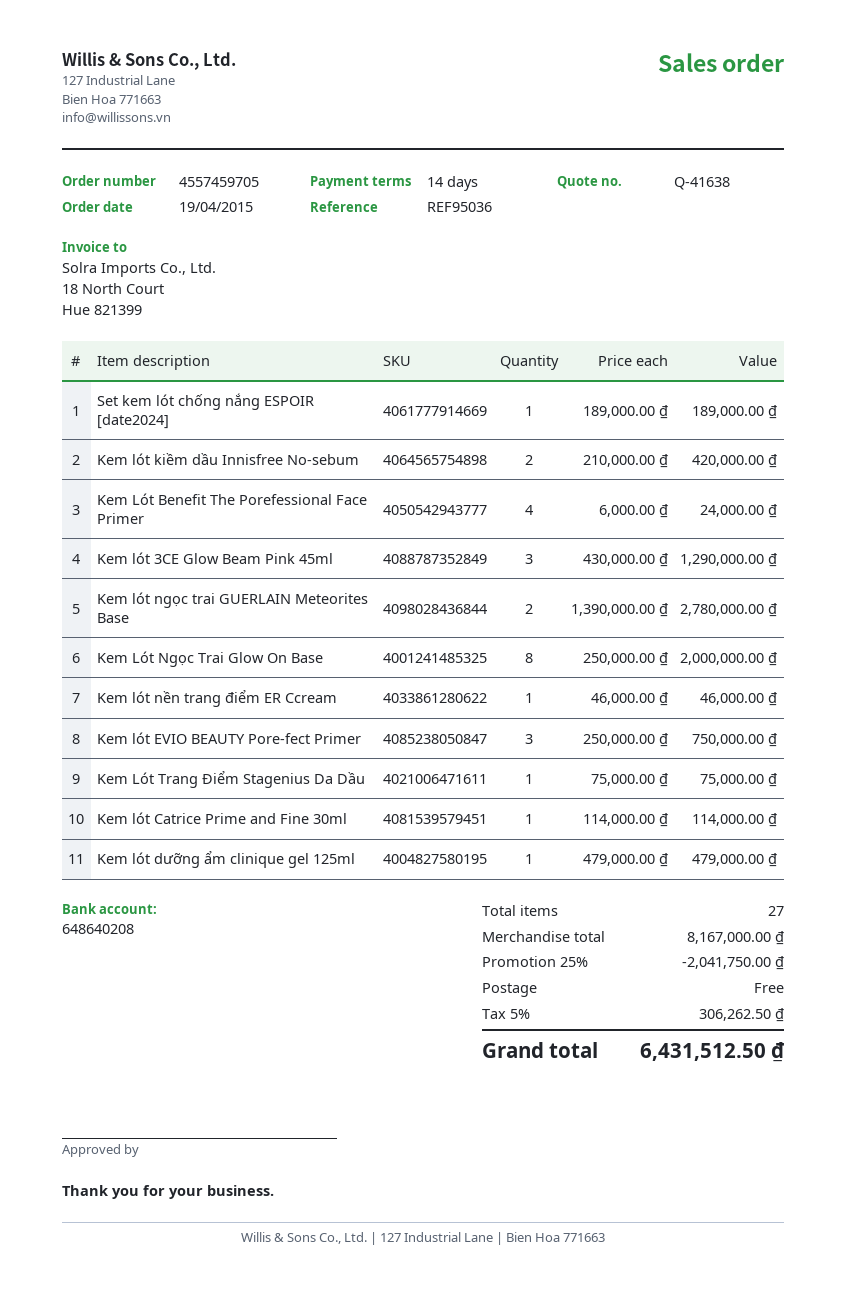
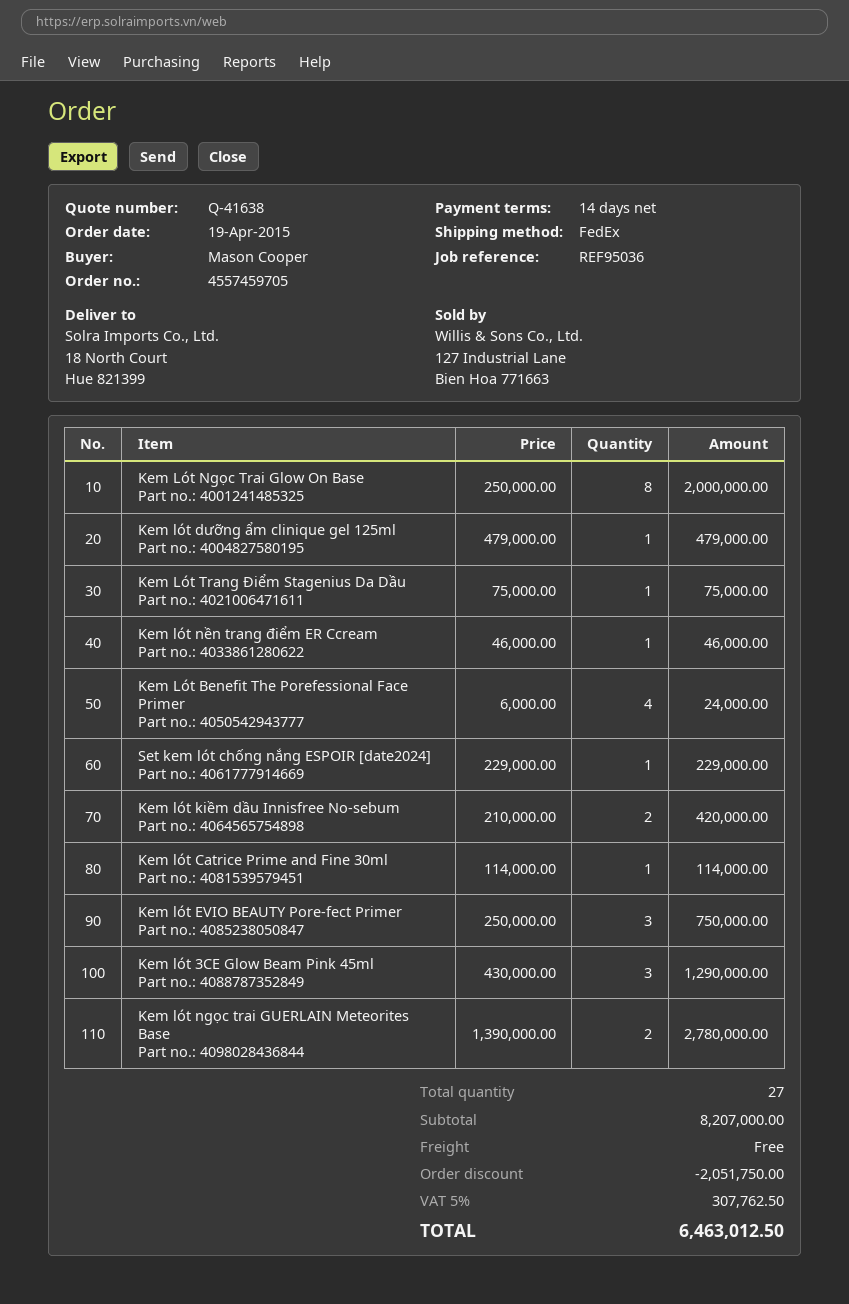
Set kem lót chống nắng ESPOIR [date2024]: 1 x 189000.00 = 189000.00 -> 1 x 229000.00 = 229000.00
subtotal: 8167000.00 -> 8207000.00
discount: 2041750.00 -> 2051750.00
tax: 5% = 306262.50 -> 5% = 307762.50
total: 6431512.50 -> 6463012.50

